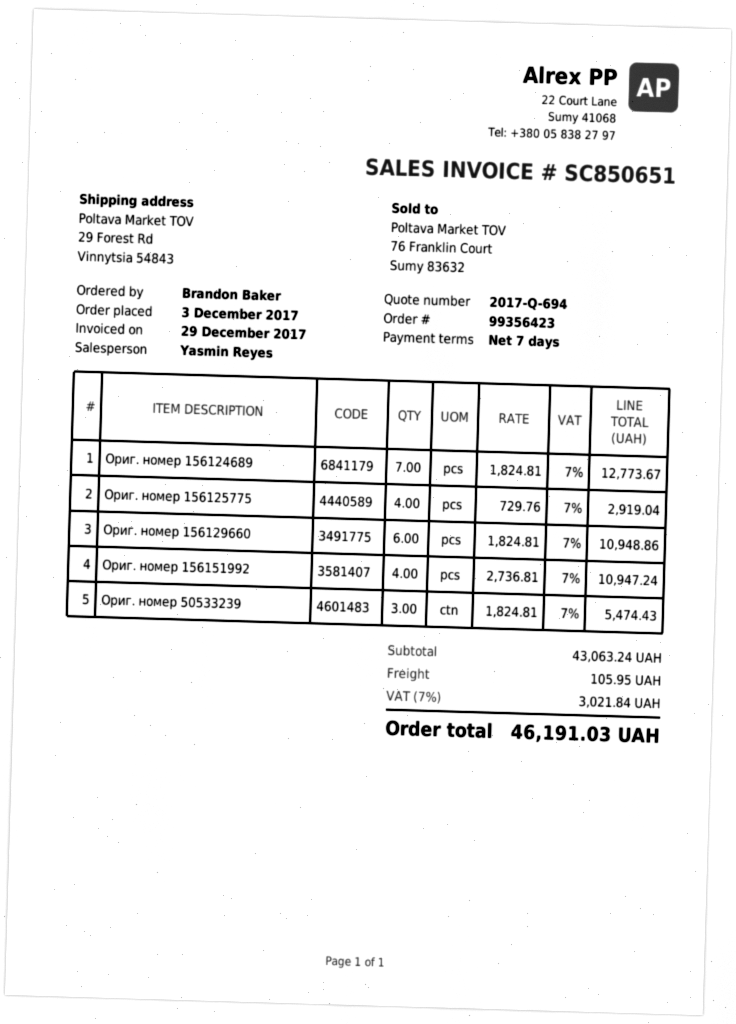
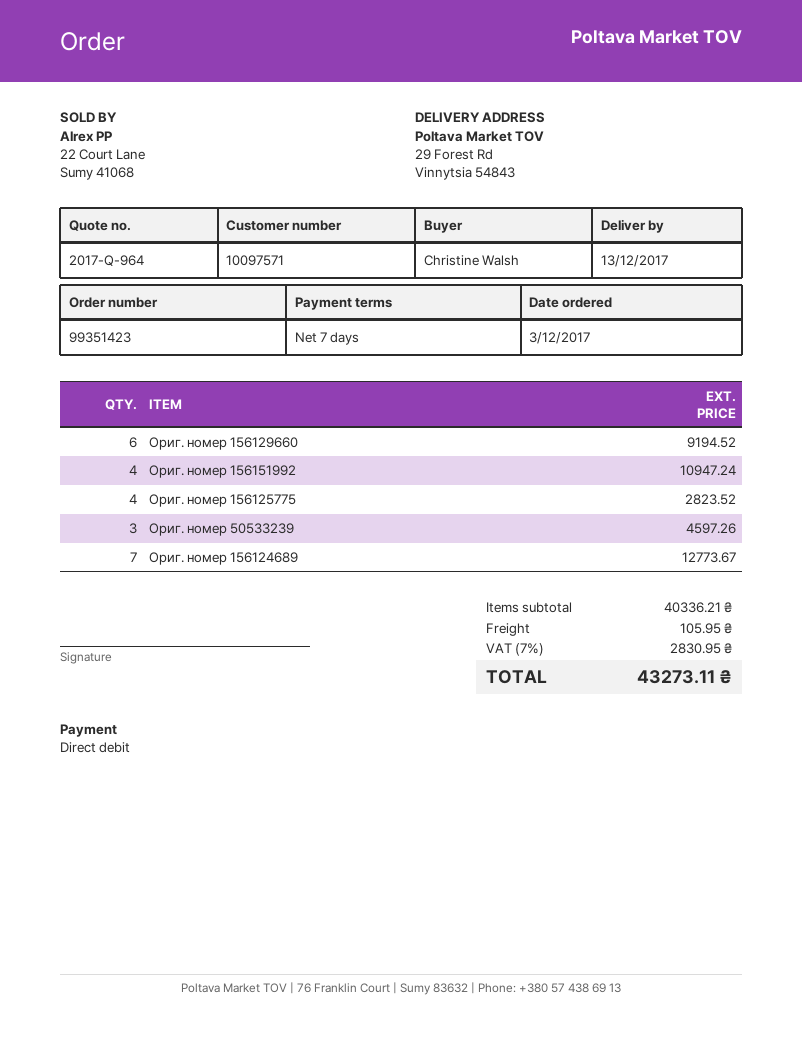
quote number: 2017-Q-694 -> 2017-Q-964
order number: 99356423 -> 99351423
ordered by: Brandon Baker -> Christine Walsh
Ориг. номер 156125775: 4 for 2919.04 -> 4 for 2823.52
Ориг. номер 156129660: 6 for 10948.86 -> 6 for 9194.52
Ориг. номер 50533239: 3 for 5474.43 -> 3 for 4597.26
subtotal: 43063.24 -> 40336.21
tax: 7% = 3021.84 -> 7% = 2830.95
total: 46191.03 -> 43273.11

